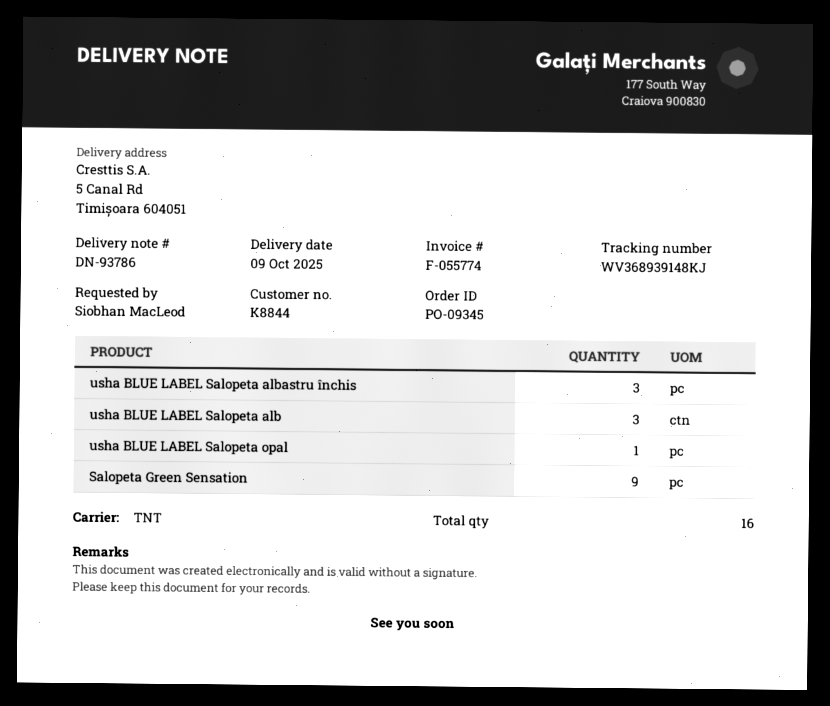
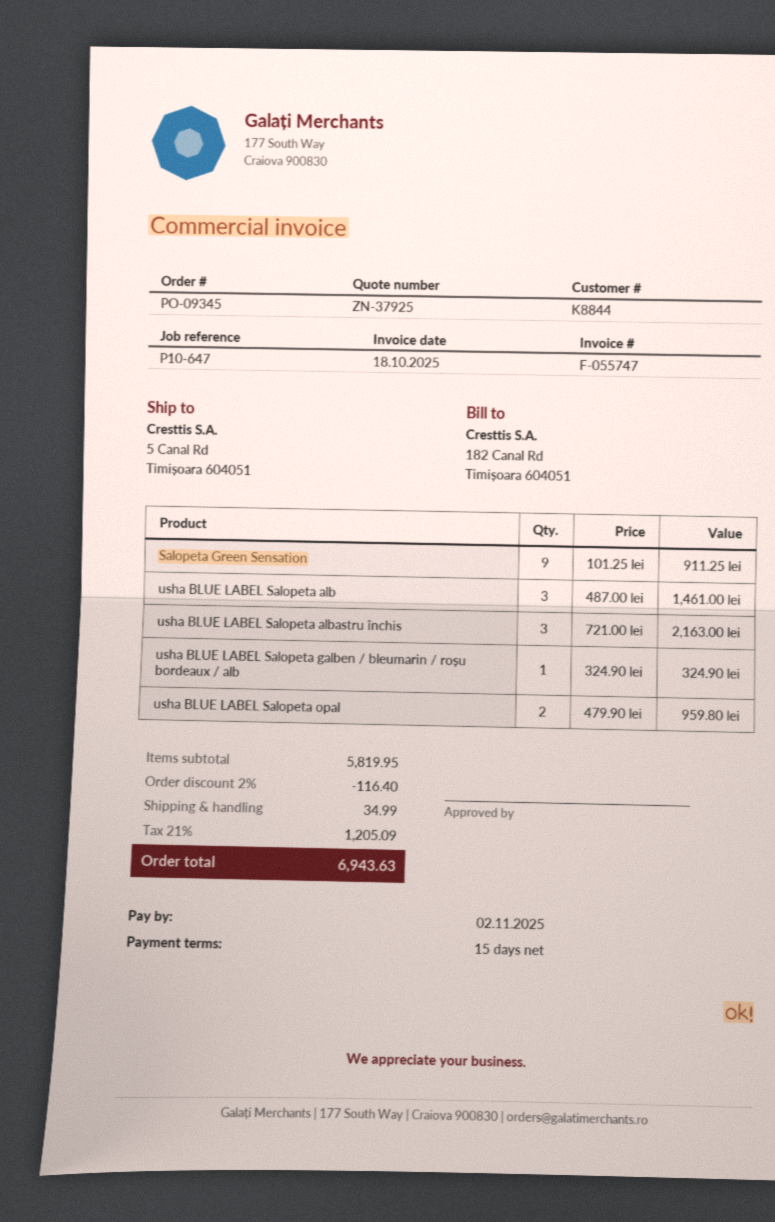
invoice number: F-055774 -> F-055747
usha BLUE LABEL Salopeta opal: 1 -> 2
usha BLUE LABEL Salopeta galben / bleumarin / roșu bordeaux / alb: none -> 1

